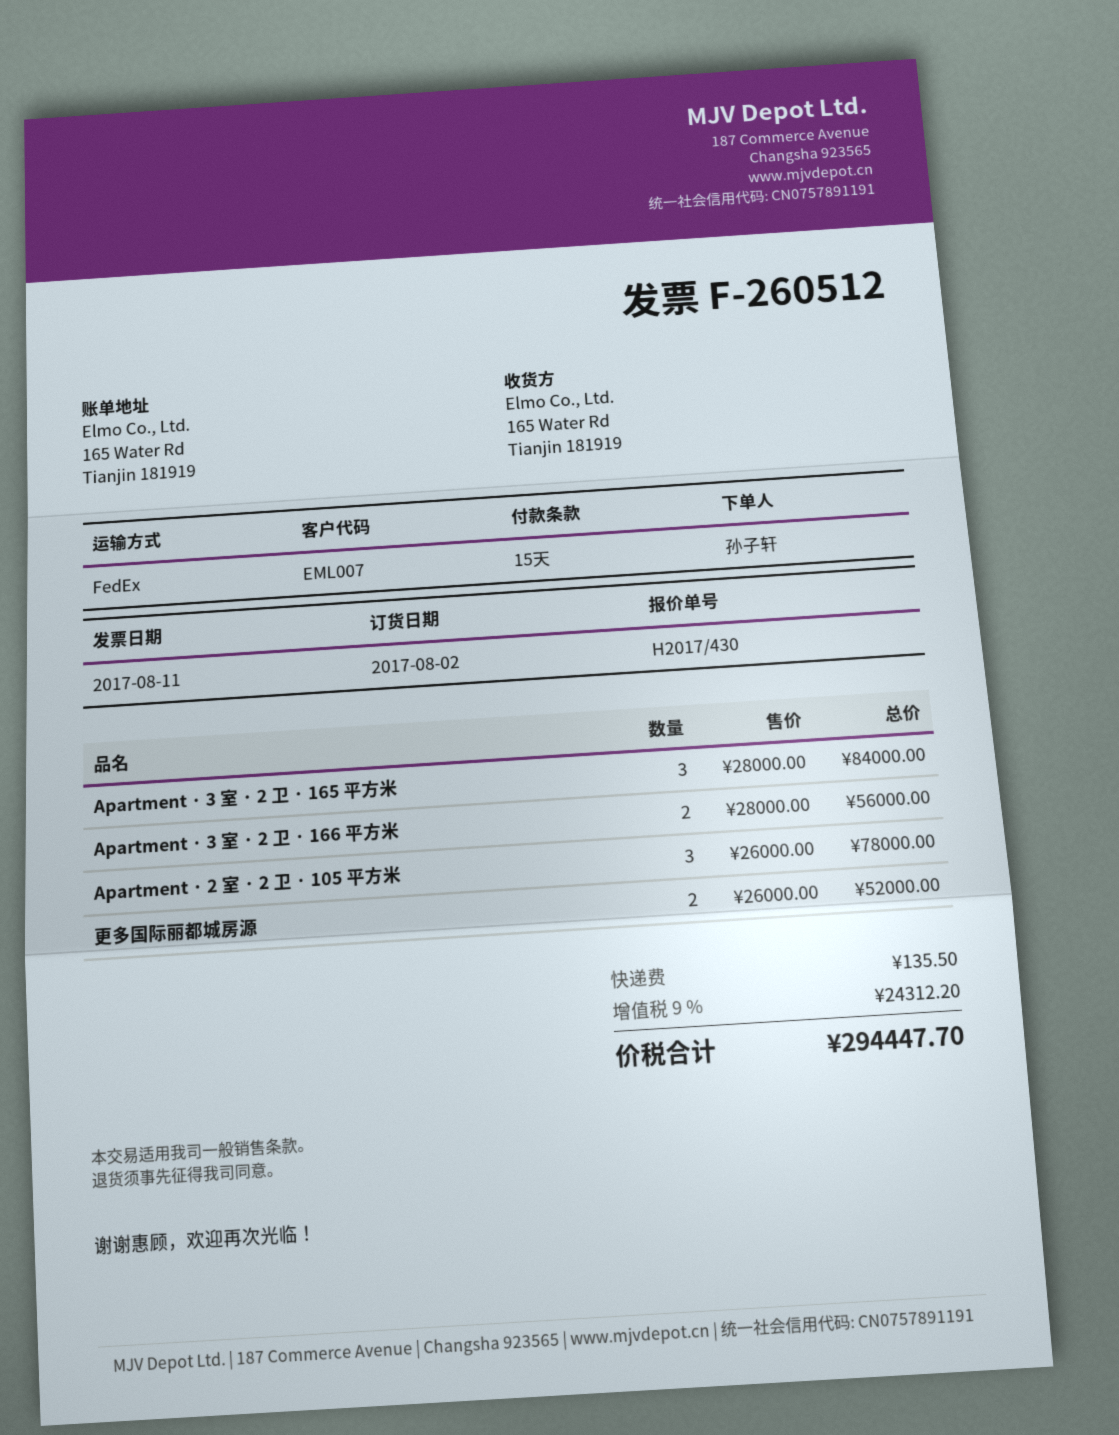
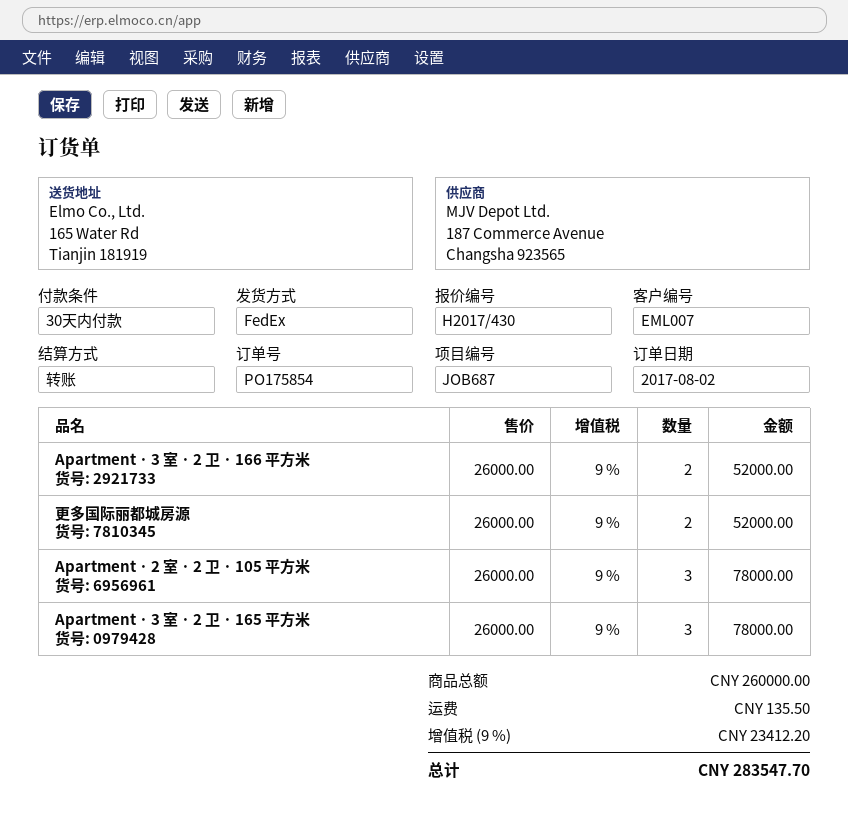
payment terms: 15 days -> 30 days
Apartment · 3 室 · 2 卫 · 165 平方米: 3 x 28000.00 = 84000.00 -> 3 x 26000.00 = 78000.00
Apartment · 3 室 · 2 卫 · 166 平方米: 2 x 28000.00 = 56000.00 -> 2 x 26000.00 = 52000.00
tax: 9% = 24312.20 -> 9% = 23412.20
total: 294447.70 -> 283547.70

